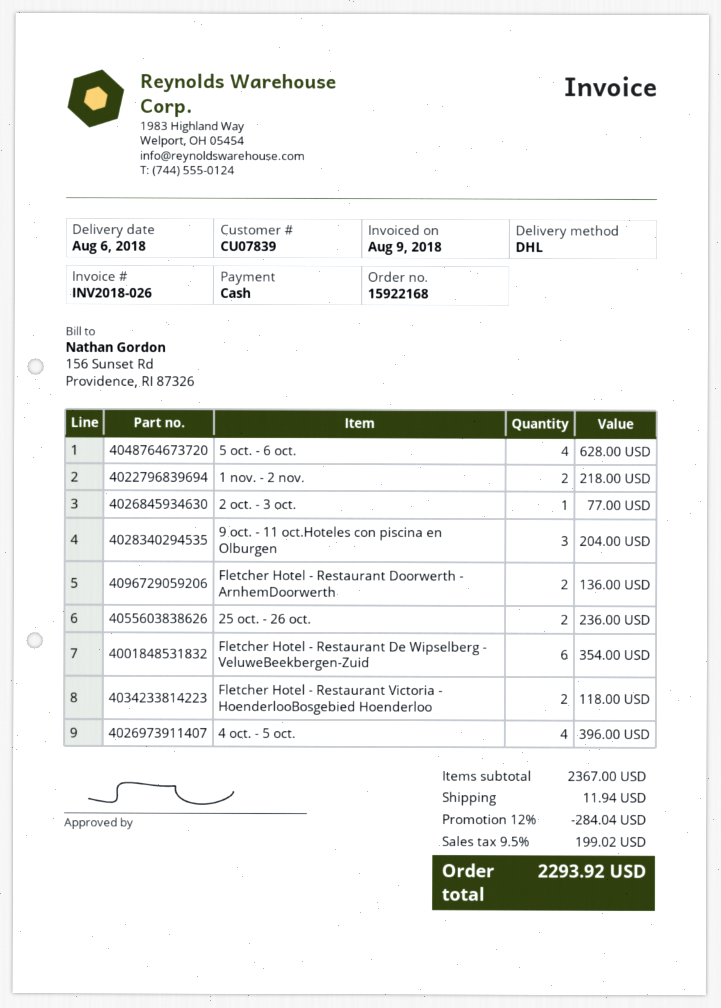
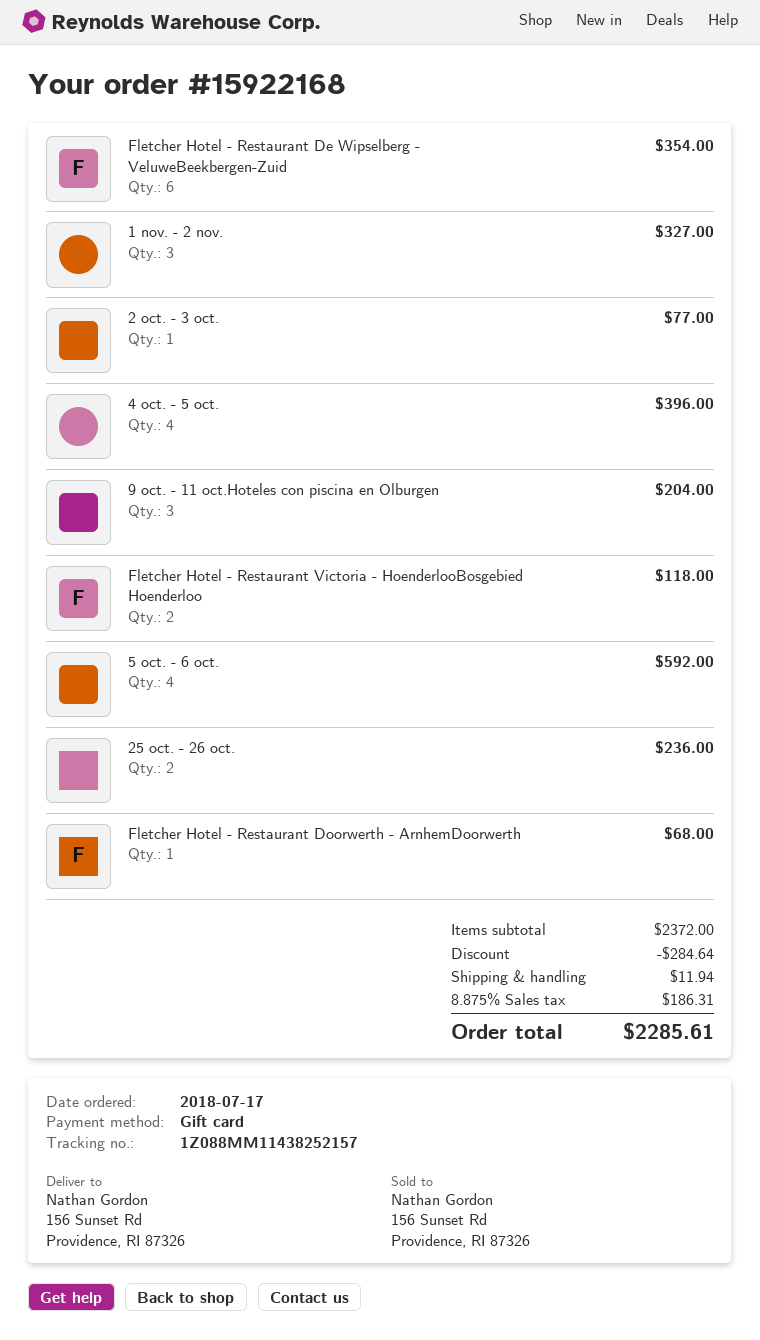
payment method: cash -> gift card
5 oct. - 6 oct.: 4 for 628.00 -> 4 for 592.00
1 nov. - 2 nov.: 2 for 218.00 -> 3 for 327.00
Fletcher Hotel - Restaurant Doorwerth - ArnhemDoorwerth: 2 for 136.00 -> 1 for 68.00
subtotal: 2367.00 -> 2372.00
discount: 284.04 -> 284.64
tax: 9.5% = 199.02 -> 8.875% = 186.31
total: 2293.92 -> 2285.61

